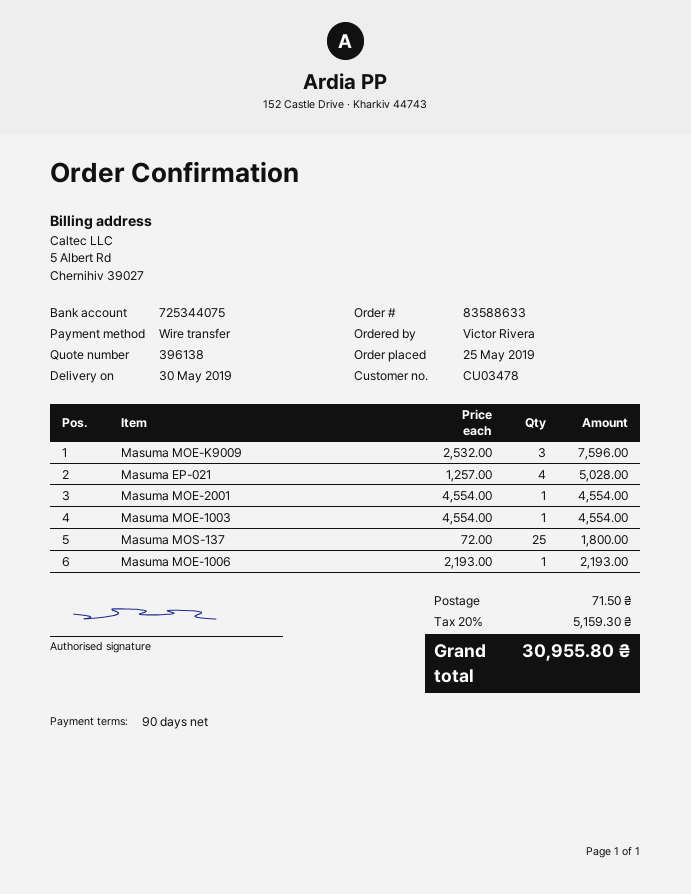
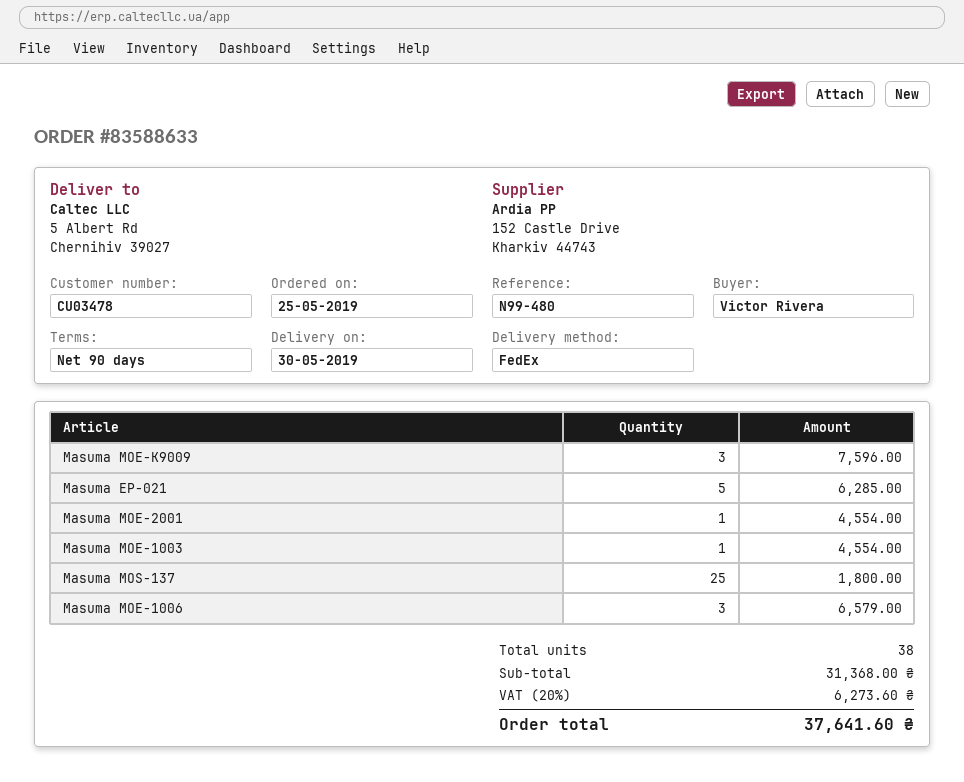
Masuma EP-021: 4 for 5028.00 -> 5 for 6285.00
Masuma MOE-1006: 1 for 2193.00 -> 3 for 6579.00
shipping: 71.50 -> none
tax: 20% = 5159.30 -> 20% = 6273.60
total: 30955.80 -> 37641.60

